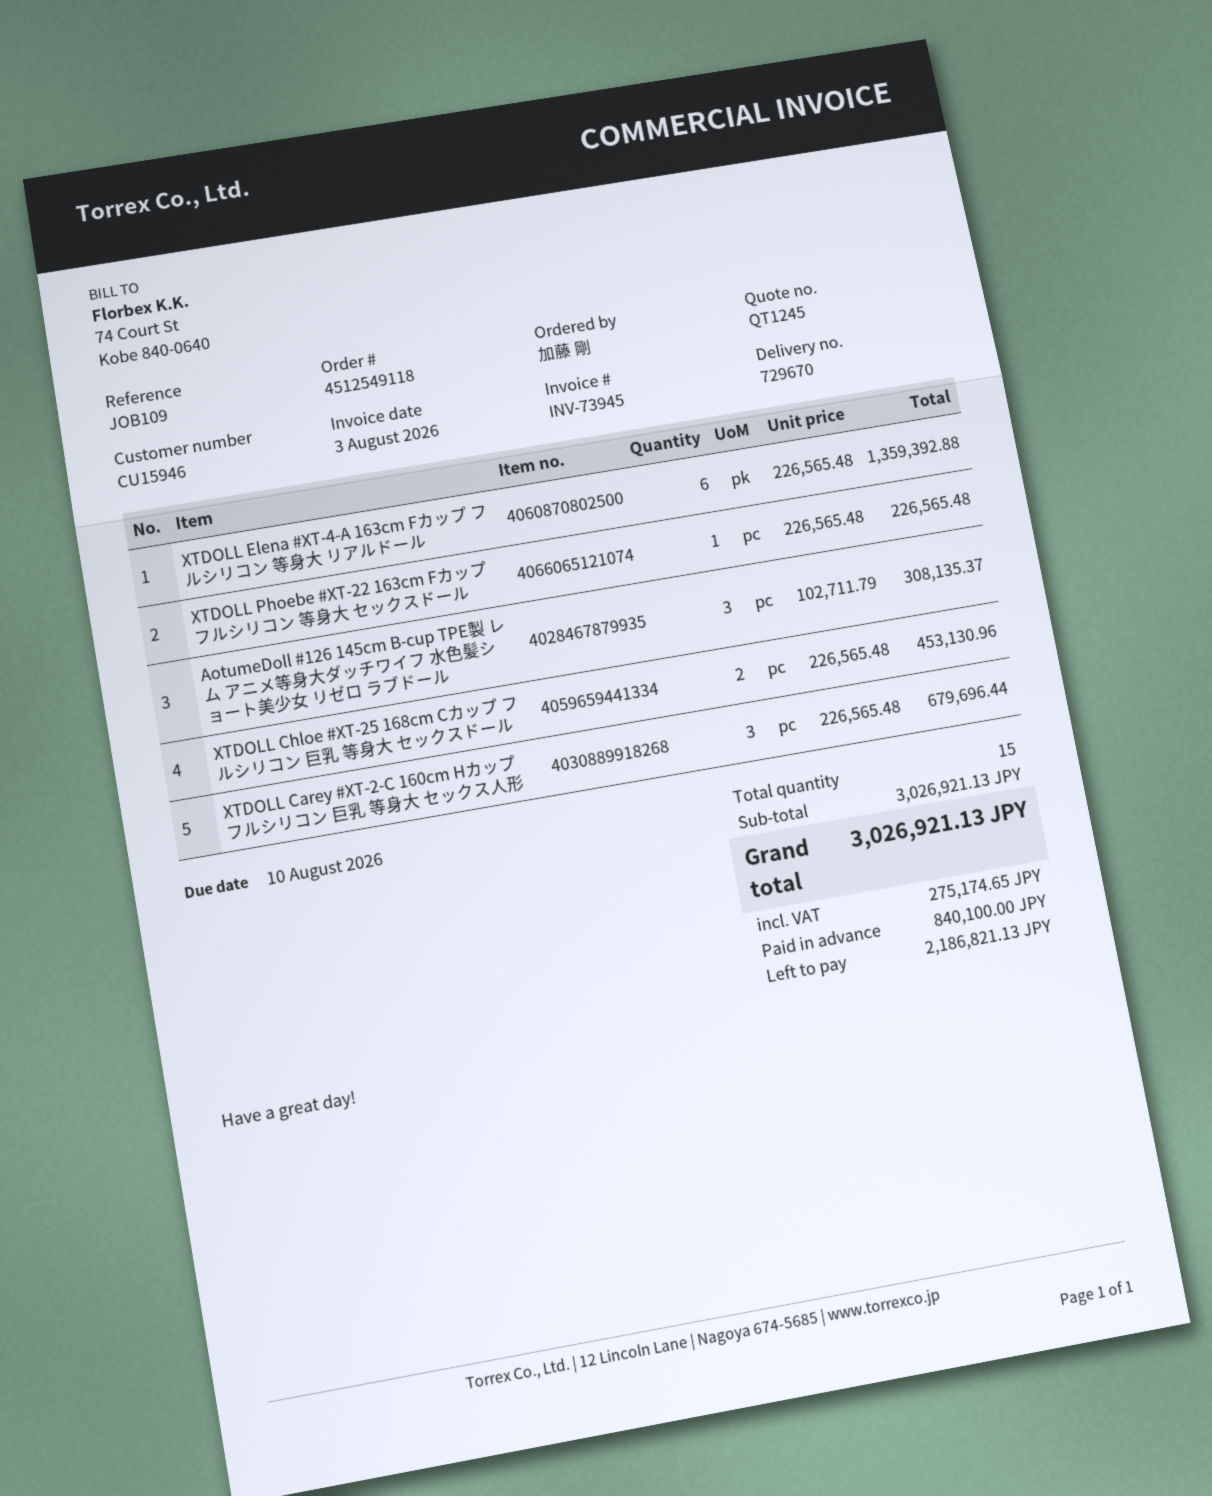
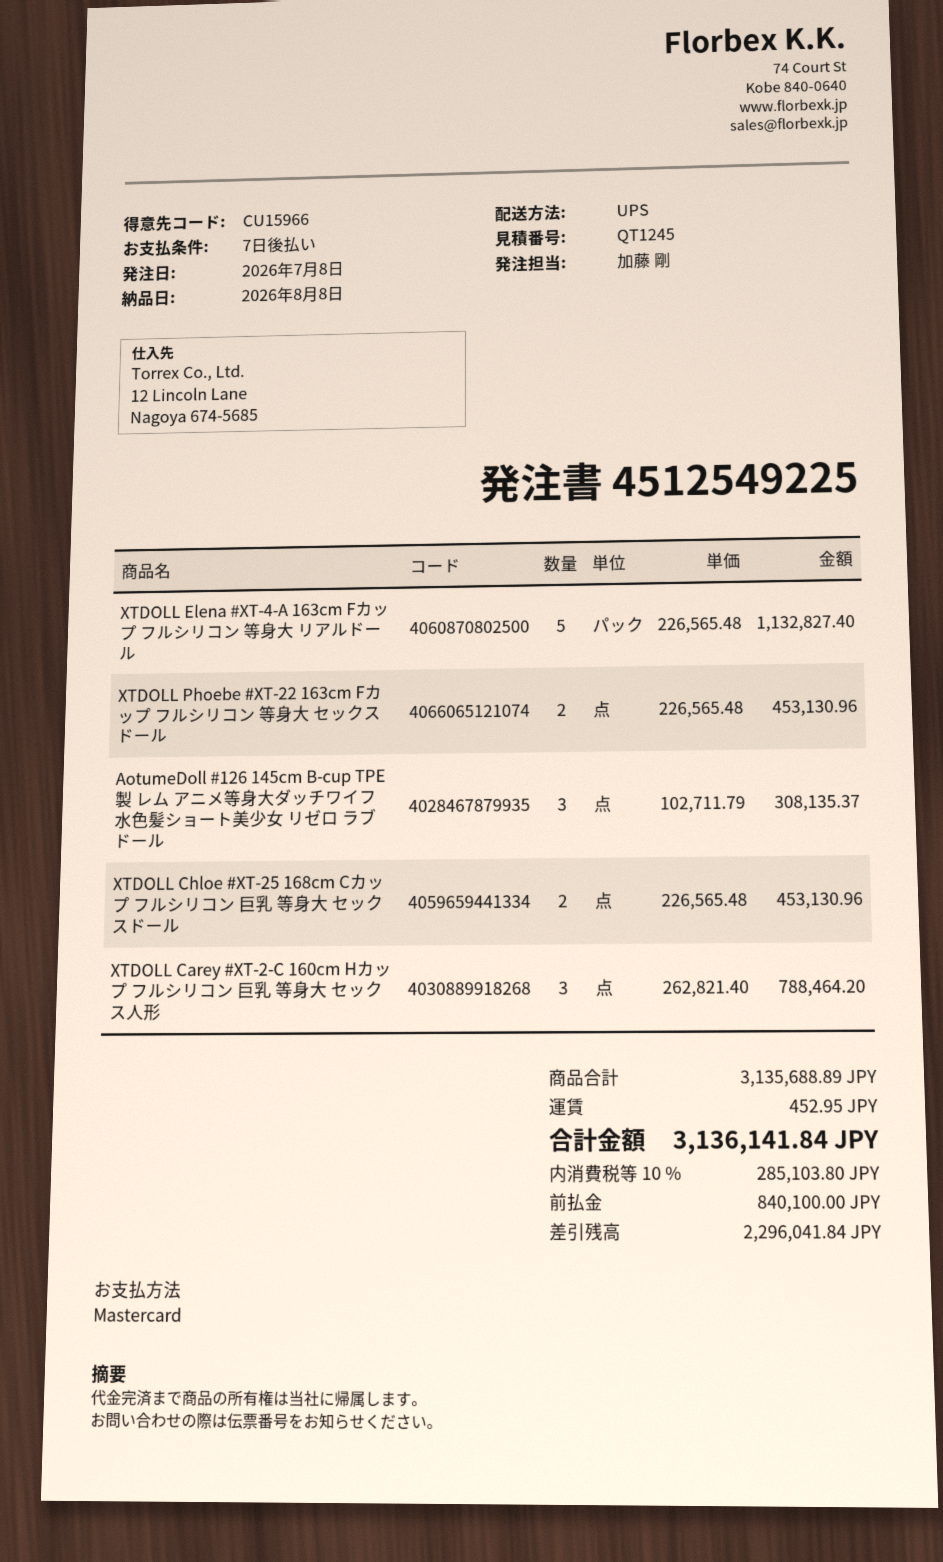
order number: 4512549118 -> 4512549225
customer number: CU15946 -> CU15966
XTDOLL Elena #XT-4-A 163cm Fカップ フルシリコン 等身大 リアルドール: 6 x 226565.48 = 1359392.88 -> 5 x 226565.48 = 1132827.40
XTDOLL Phoebe #XT-22 163cm Fカップ フルシリコン 等身大 セックスドール: 1 x 226565.48 = 226565.48 -> 2 x 226565.48 = 453130.96
XTDOLL Carey #XT-2-C 160cm Hカップ フルシリコン 巨乳 等身大 セックス人形: 3 x 226565.48 = 679696.44 -> 3 x 262821.40 = 788464.20
subtotal: 3026921.13 -> 3135688.89
shipping: none -> 452.95
tax: 275174.65 -> 285103.80
total: 3026921.13 -> 3136141.84
balance: 2186821.13 -> 2296041.84

